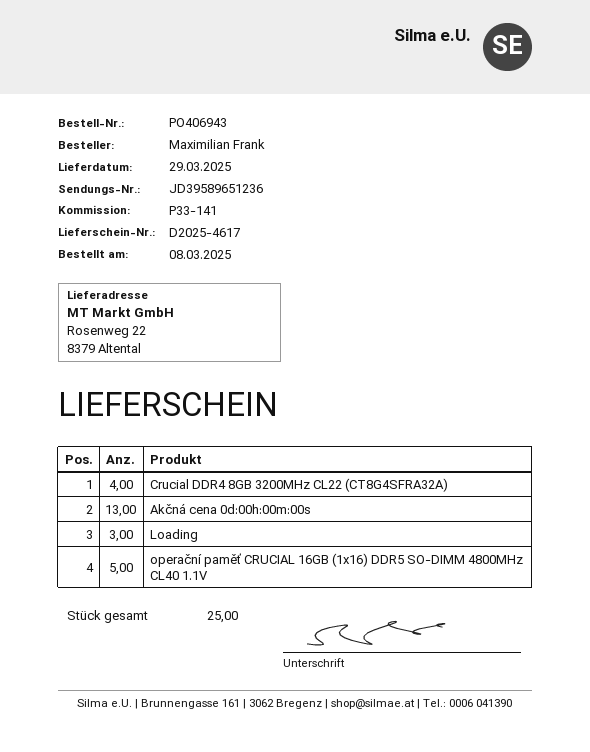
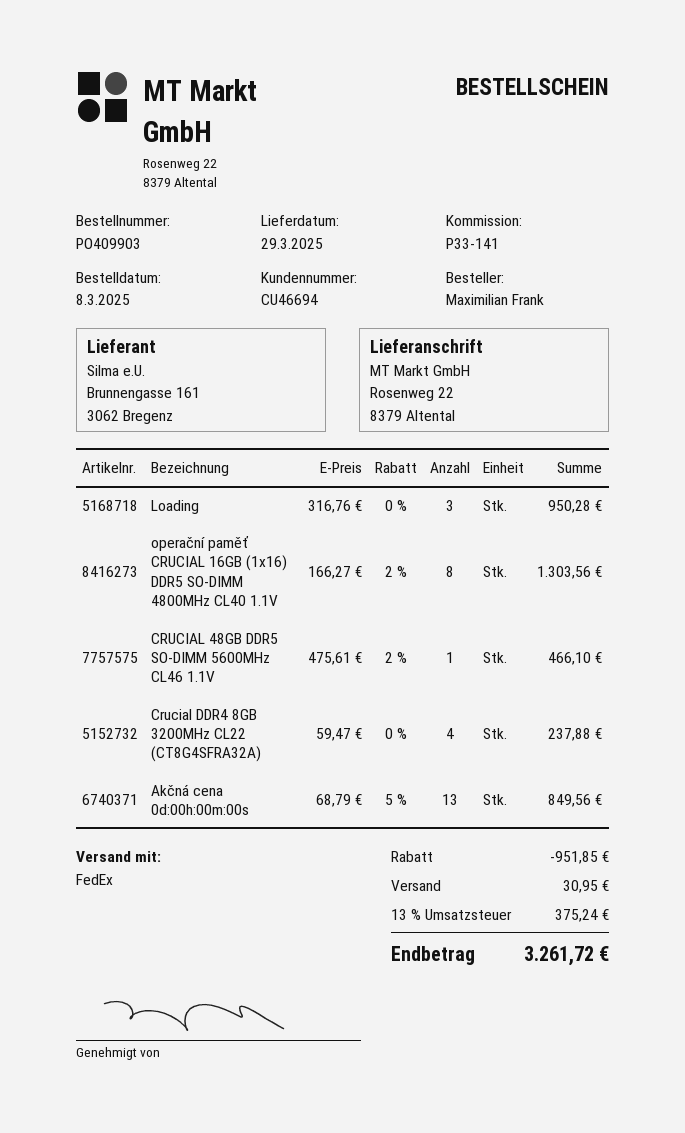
order number: PO406943 -> PO409903
operační paměť CRUCIAL 16GB (1x16) DDR5 SO-DIMM 4800MHz CL40 1.1V: 5 -> 8
CRUCIAL 48GB DDR5 SO-DIMM 5600MHz CL46 1.1V: none -> 1

